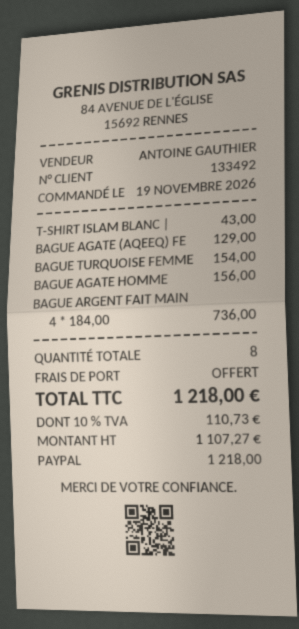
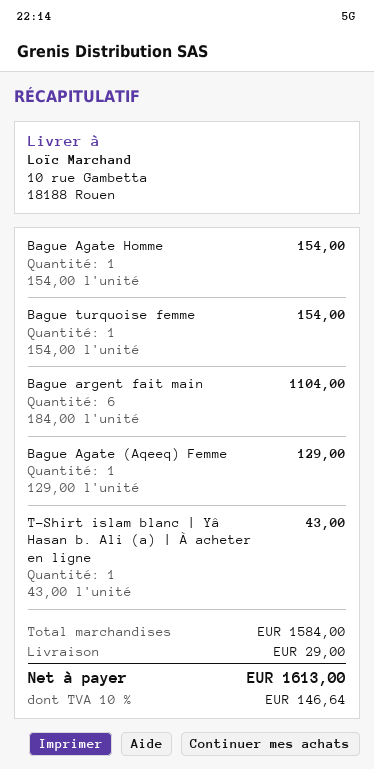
BAGUE AGATE HOMME: 1 x 156.00 = 156.00 -> 1 x 154.00 = 154.00
BAGUE ARGENT FAIT MAIN: 4 x 184.00 = 736.00 -> 6 x 184.00 = 1104.00
shipping: 0.00 -> 29.00
tax: 10% = 110.73 -> 10% = 146.64
total: 1218.00 -> 1613.00

